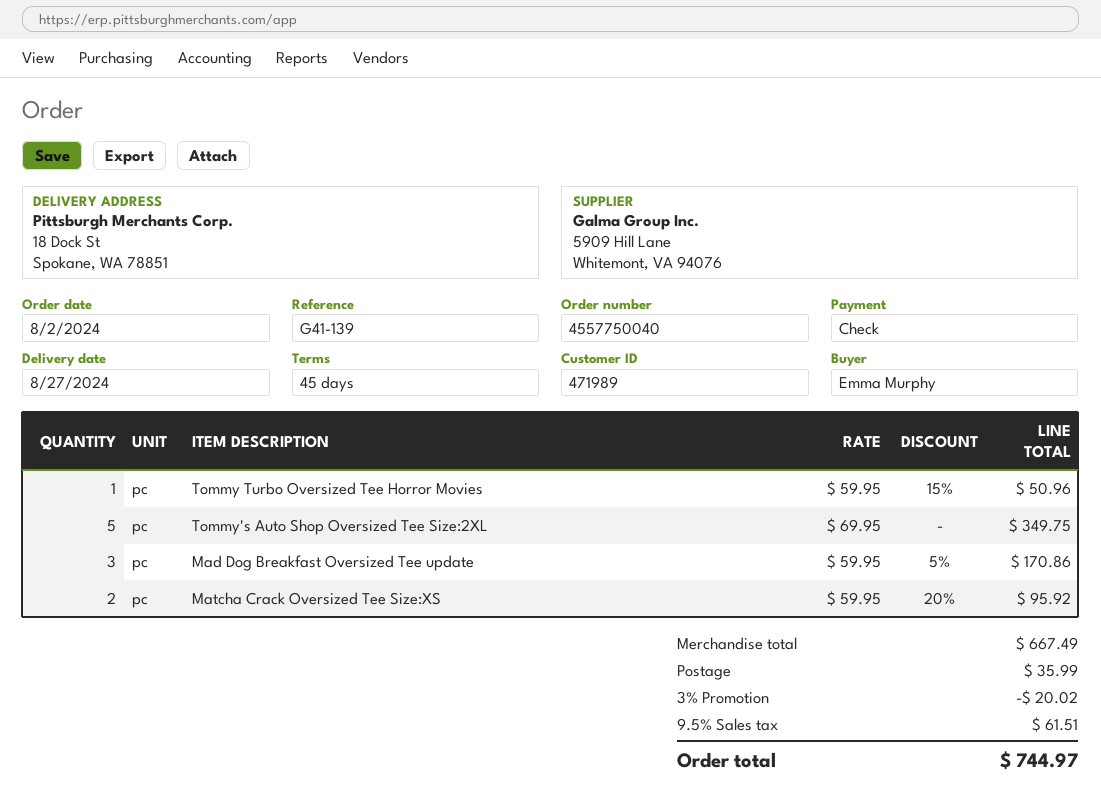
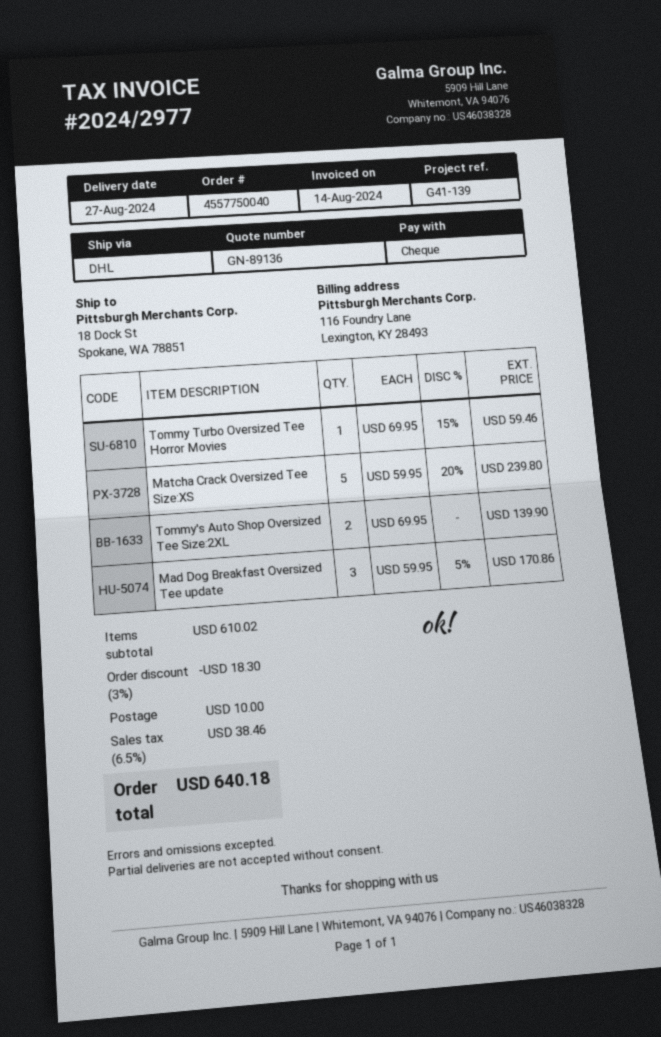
Tommy Turbo Oversized Tee Horror Movies: 1 x 59.95 - 15% = 50.96 -> 1 x 69.95 - 15% = 59.46
Tommy's Auto Shop Oversized Tee Size:2XL: 5 x 69.95 = 349.75 -> 2 x 69.95 = 139.90
Matcha Crack Oversized Tee Size:XS: 2 x 59.95 - 20% = 95.92 -> 5 x 59.95 - 20% = 239.80
subtotal: 667.49 -> 610.02
discount: 3% = 20.02 -> 3% = 18.30
shipping: 35.99 -> 10.00
tax: 9.5% = 61.51 -> 6.5% = 38.46
total: 744.97 -> 640.18

